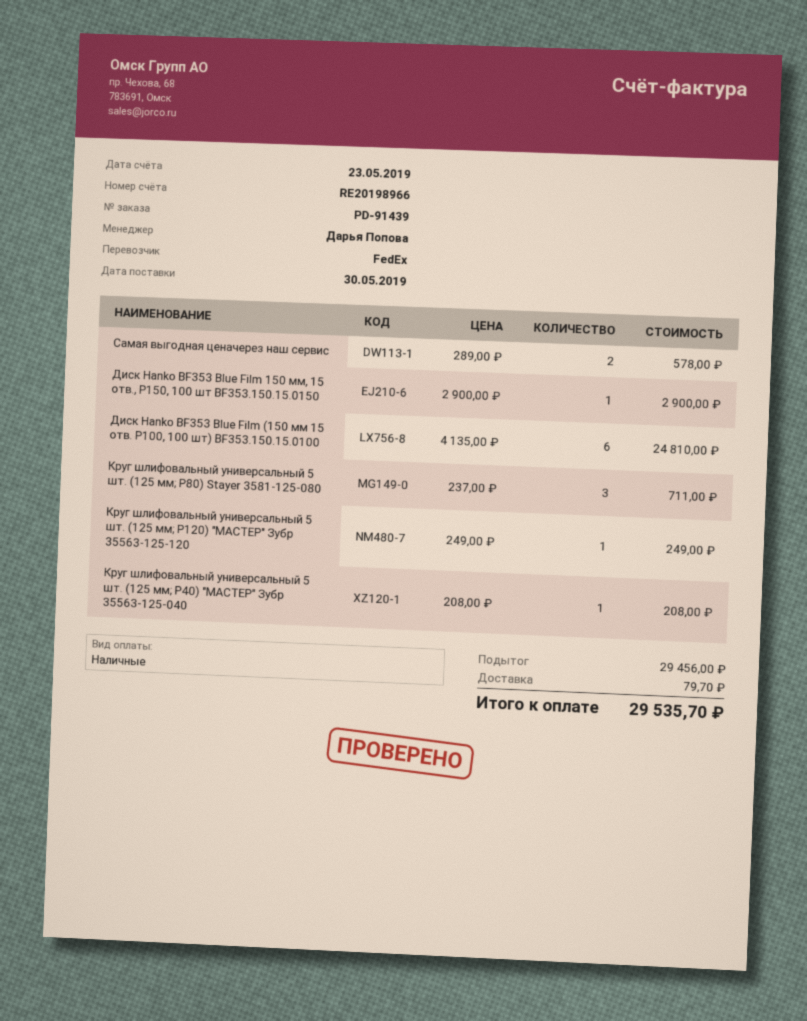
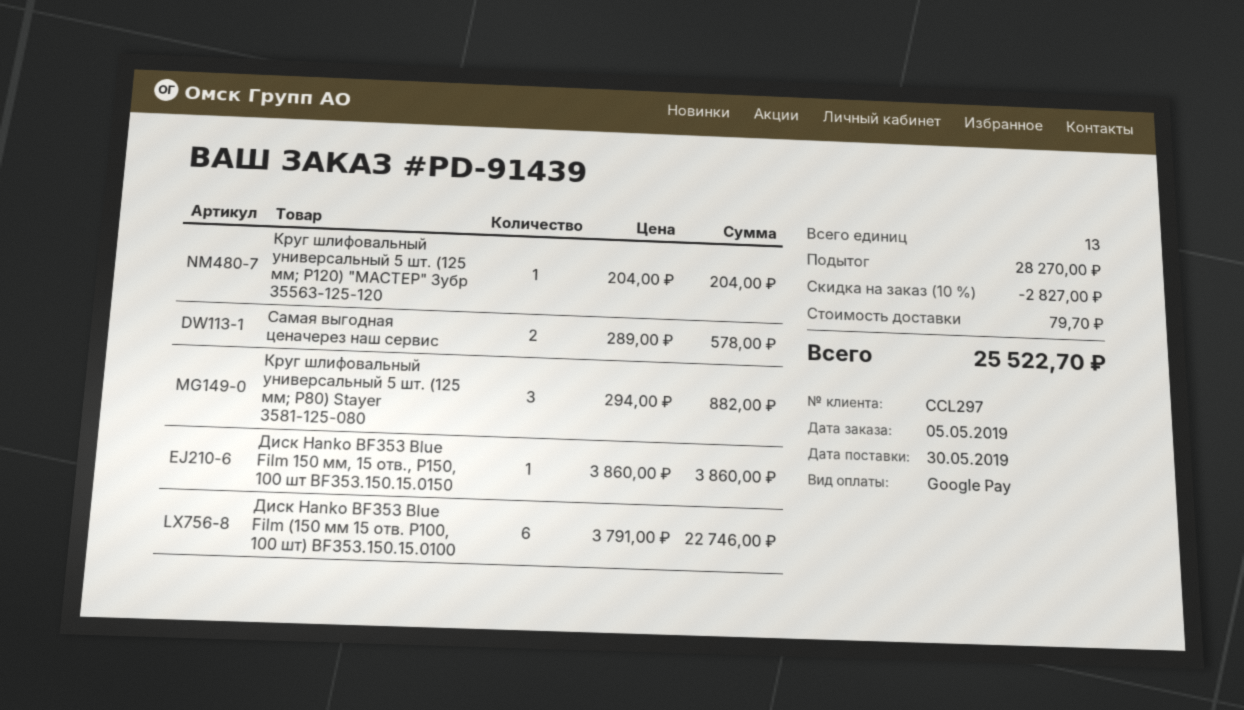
payment method: cash -> Google Pay
Диск Hanko BF353 Blue Film 150 мм, 15 отв., Р150, 100 шт BF353.150.15.0150: 1 x 2900.00 = 2900.00 -> 1 x 3860.00 = 3860.00
Диск Hanko BF353 Blue Film (150 мм 15 отв. Р100, 100 шт) BF353.150.15.0100: 6 x 4135.00 = 24810.00 -> 6 x 3791.00 = 22746.00
Круг шлифовальный универсальный 5 шт. (125 мм; Р80) Stayer 3581-125-080: 3 x 237.00 = 711.00 -> 3 x 294.00 = 882.00
Круг шлифовальный универсальный 5 шт. (125 мм; Р120) "МАСТЕР" Зубр 35563-125-120: 1 x 249.00 = 249.00 -> 1 x 204.00 = 204.00
Круг шлифовальный универсальный 5 шт. (125 мм; Р40) "МАСТЕР" Зубр 35563-125-040: 1 x 208.00 = 208.00 -> none
subtotal: 29456.00 -> 28270.00
discount: none -> 10% = 2827.00
total: 29535.70 -> 25522.70

